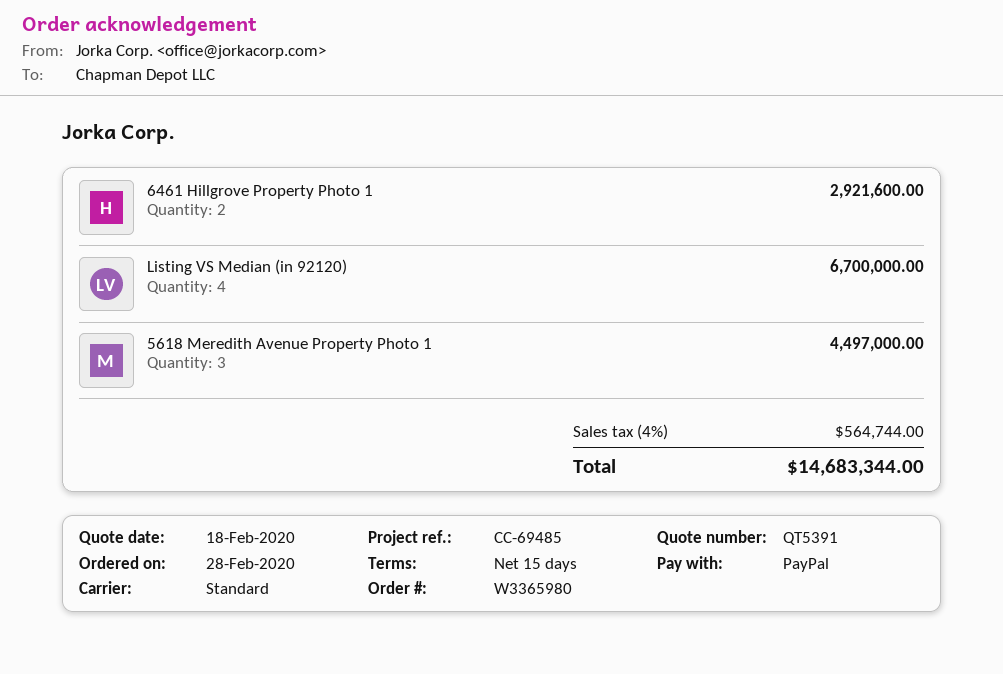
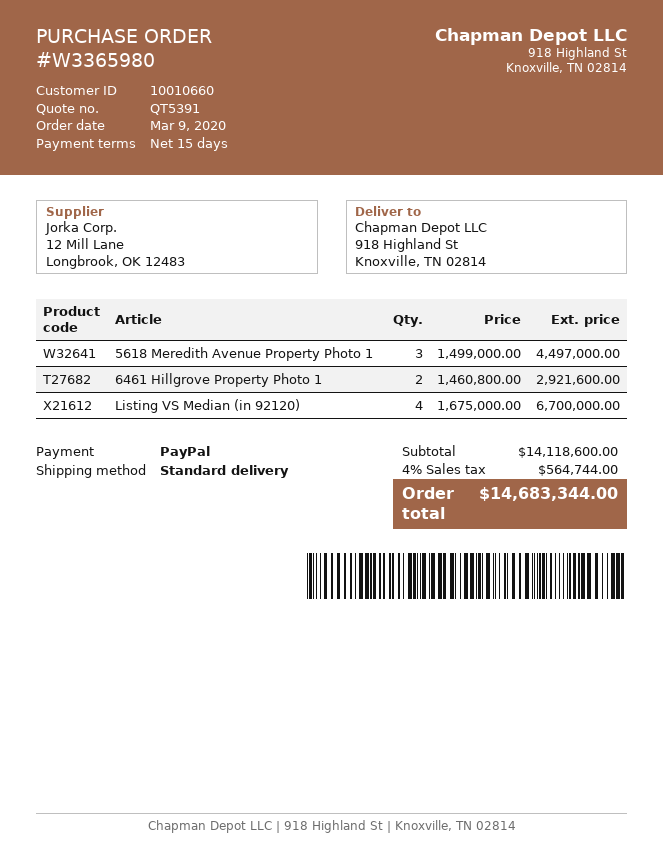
order date: 2020-02-28 -> 2020-03-09

